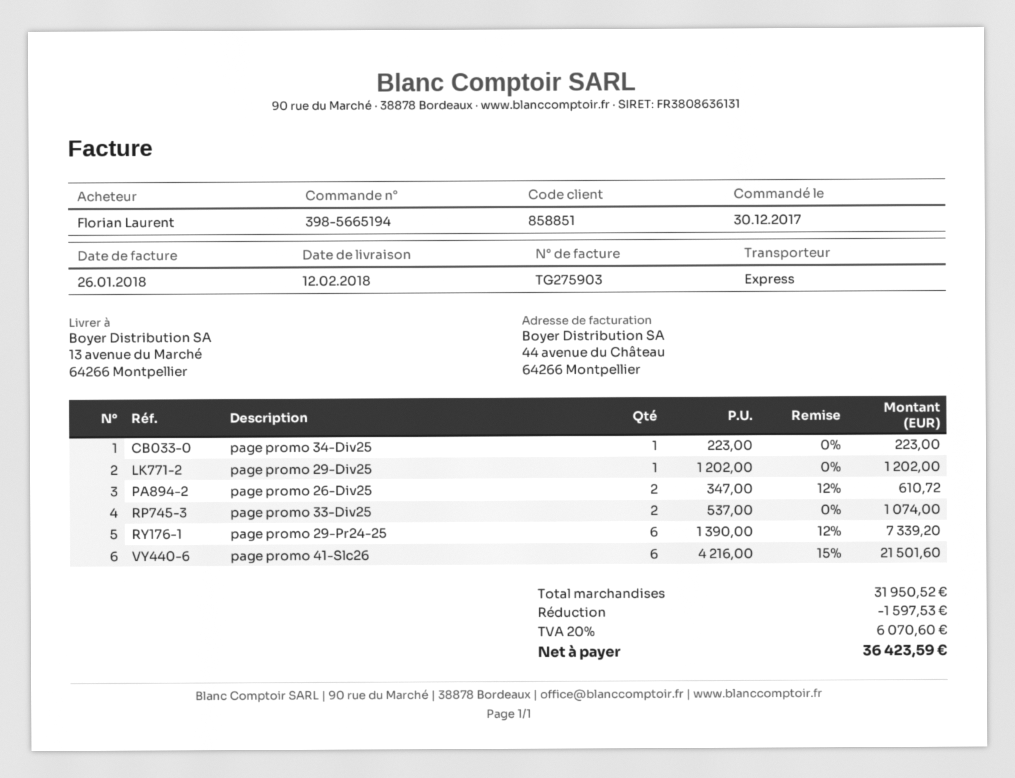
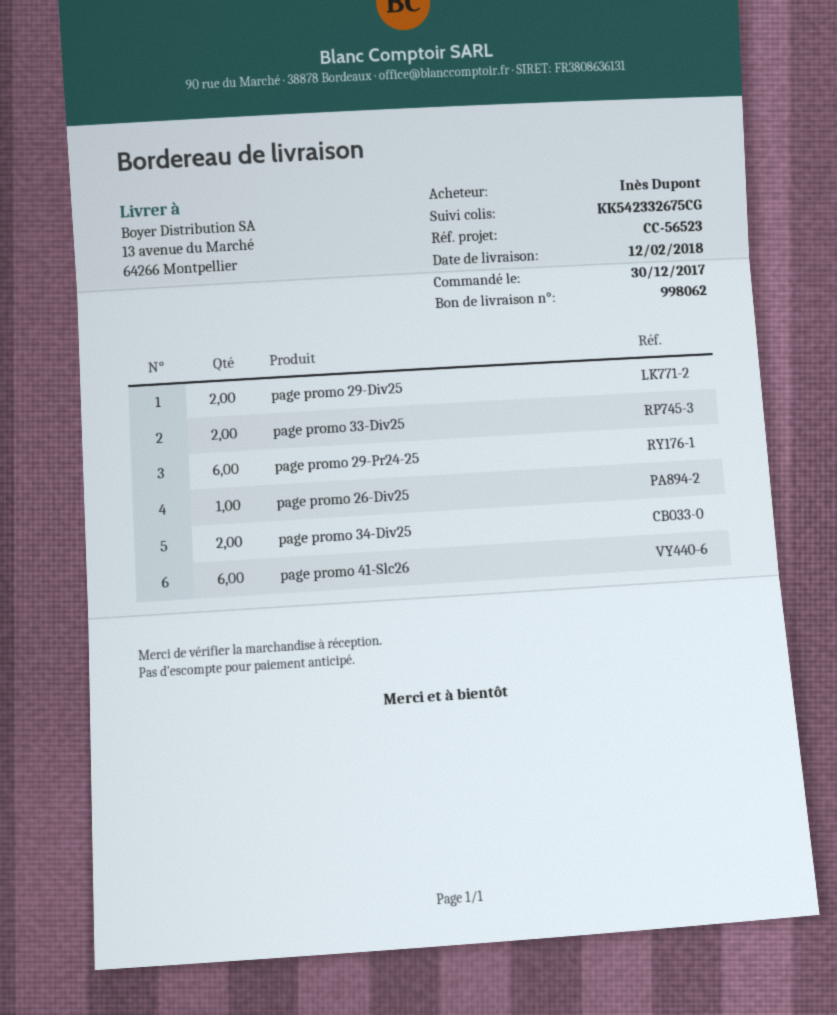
ordered by: Florian Laurent -> Inès Dupont
page promo 34-Div25: 1 -> 2
page promo 29-Div25: 1 -> 2
page promo 26-Div25: 2 -> 1

